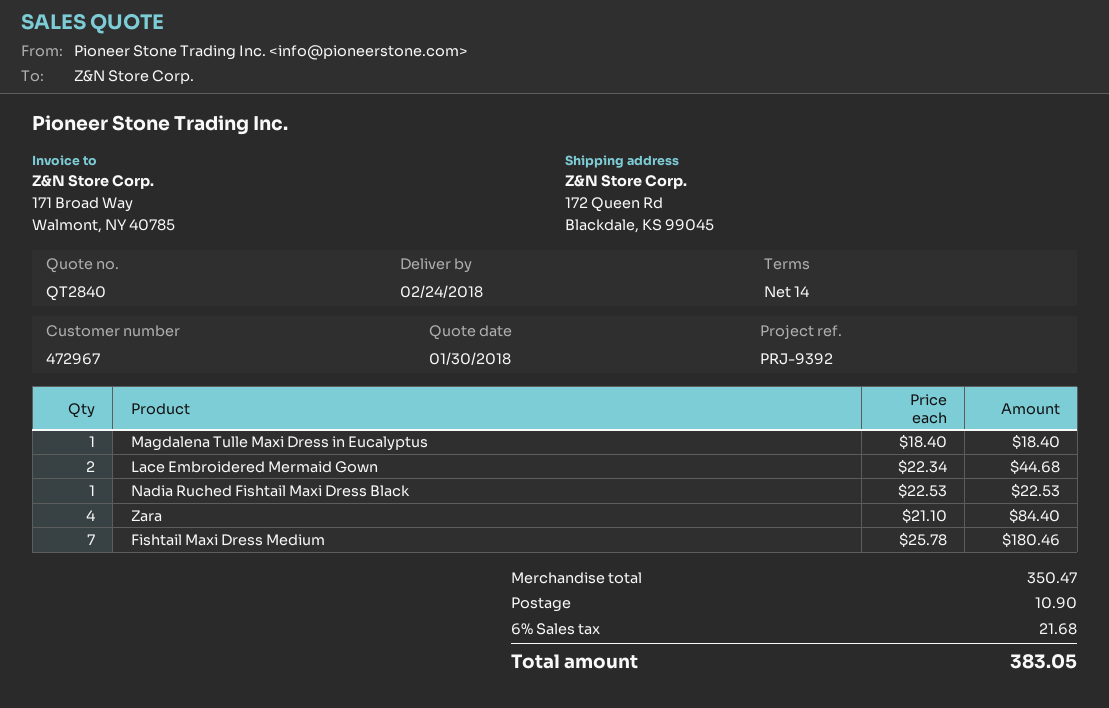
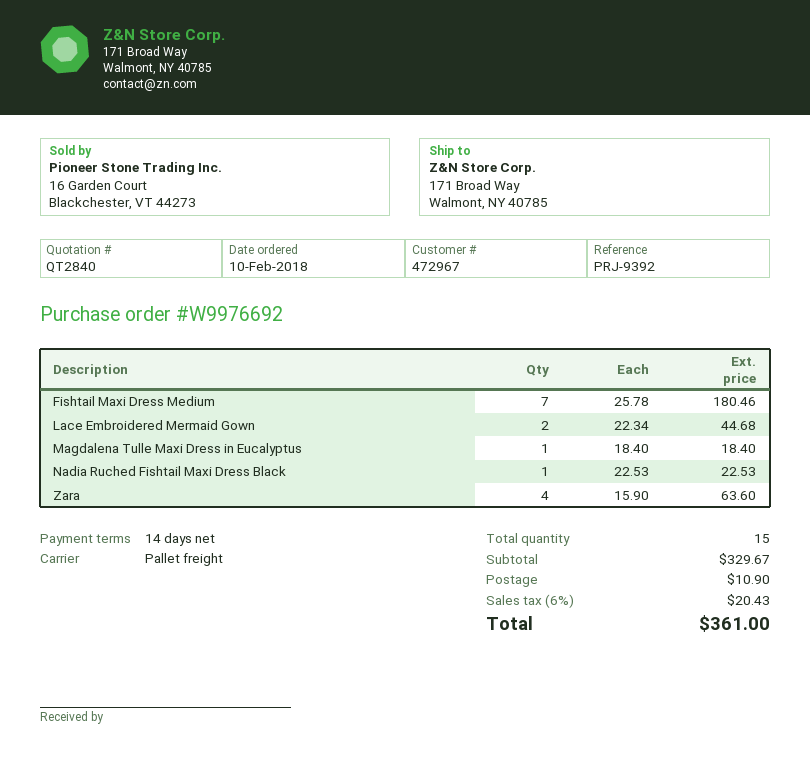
ship to: 172 Queen Rd, Blackdale, KS 99045 -> 171 Broad Way, Walmont, NY 40785
Zara: 4 x 21.10 = 84.40 -> 4 x 15.90 = 63.60
subtotal: 350.47 -> 329.67
tax: 6% = 21.68 -> 6% = 20.43
total: 383.05 -> 361.00

